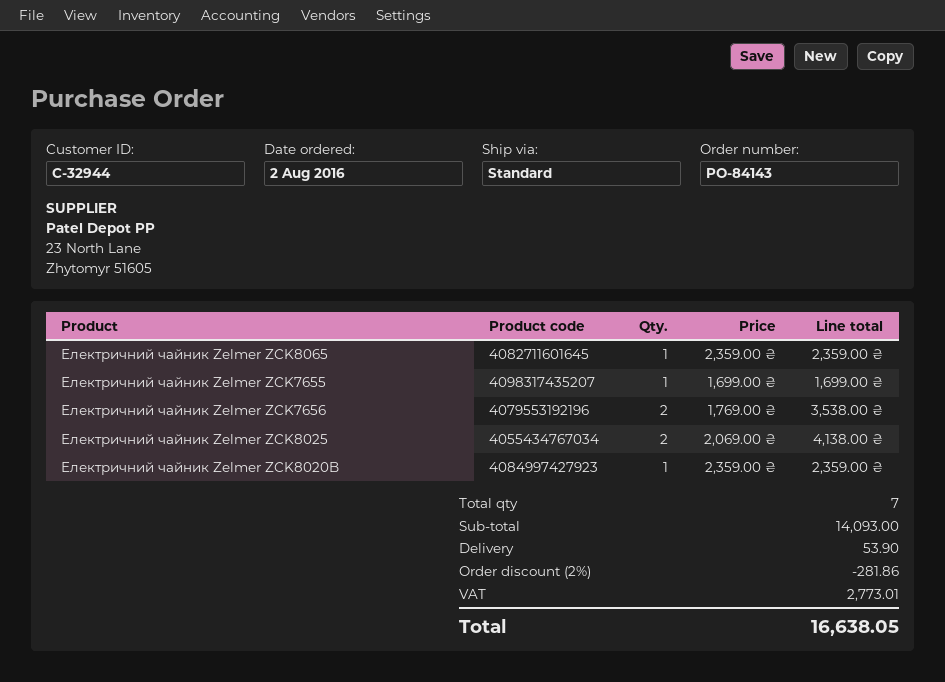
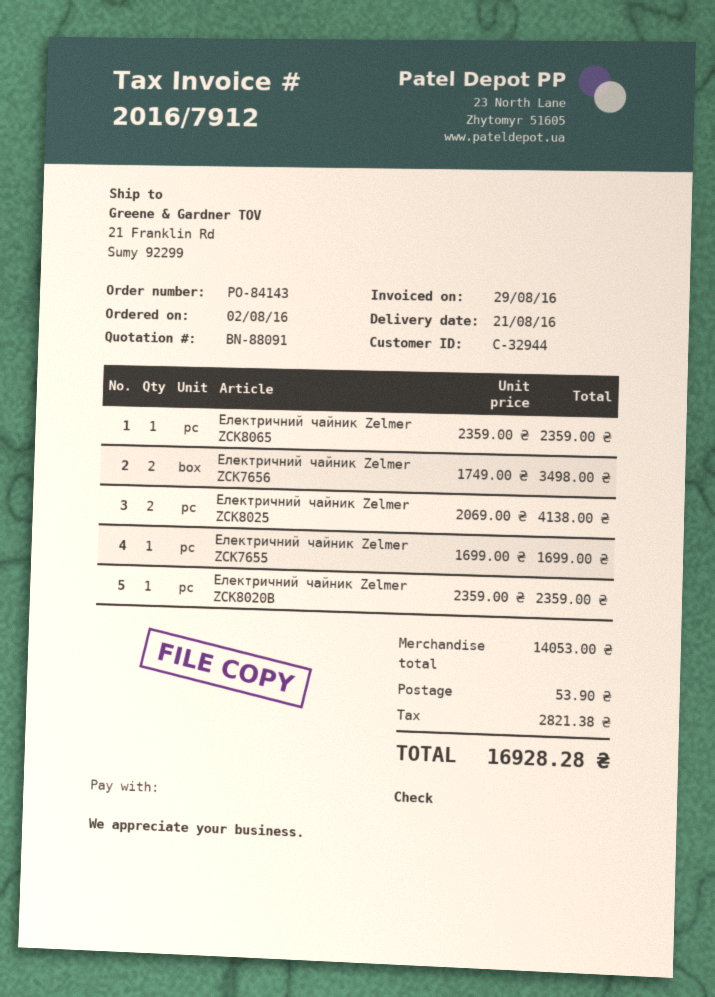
Електричний чайник Zelmer ZCK7656: 2 x 1769.00 = 3538.00 -> 2 x 1749.00 = 3498.00
subtotal: 14093.00 -> 14053.00
discount: 2% = 281.86 -> none
tax: 2773.01 -> 2821.38
total: 16638.05 -> 16928.28

